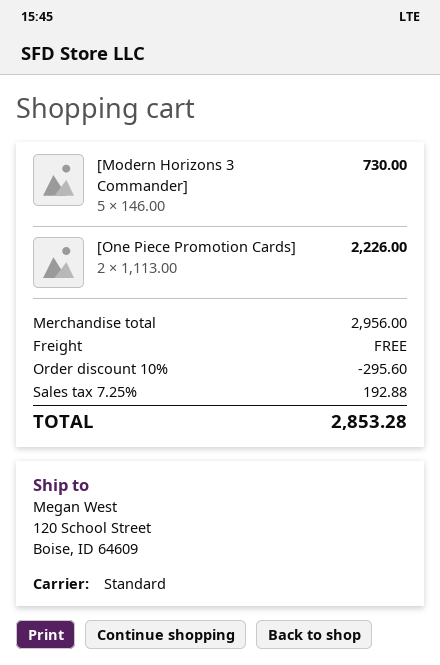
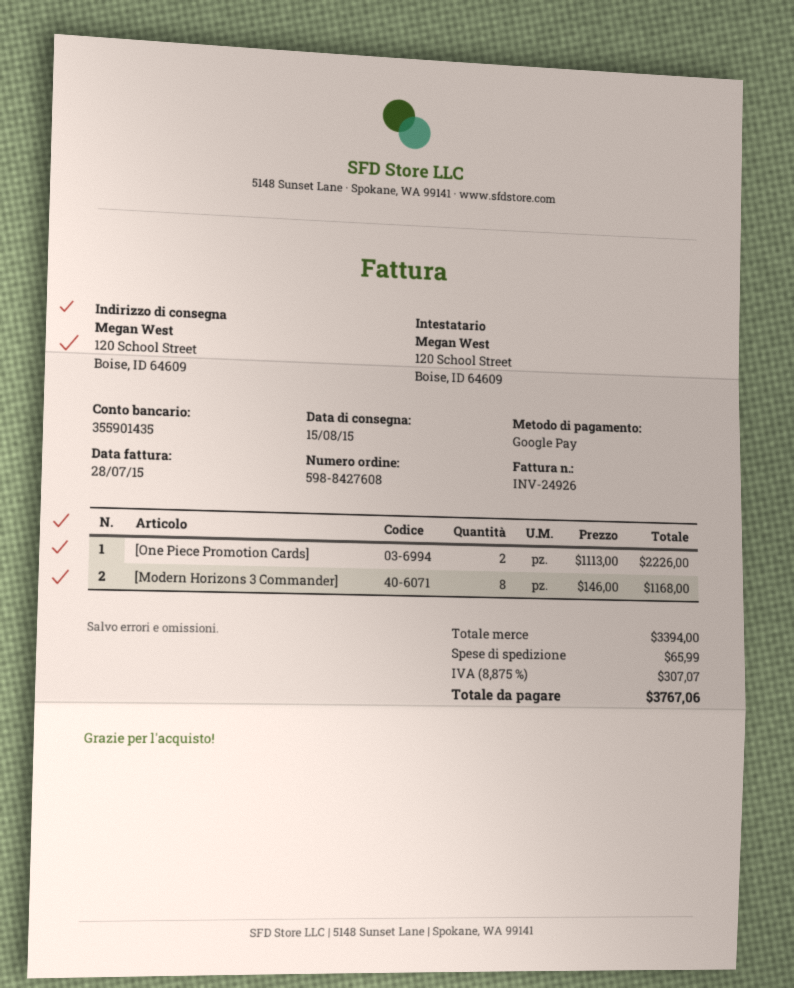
[Modern Horizons 3 Commander]: 5 x 146.00 = 730.00 -> 8 x 146.00 = 1168.00
subtotal: 2956.00 -> 3394.00
discount: 10% = 295.60 -> none
shipping: 0.00 -> 65.99
tax: 7.25% = 192.88 -> 8.875% = 307.07
total: 2853.28 -> 3767.06

